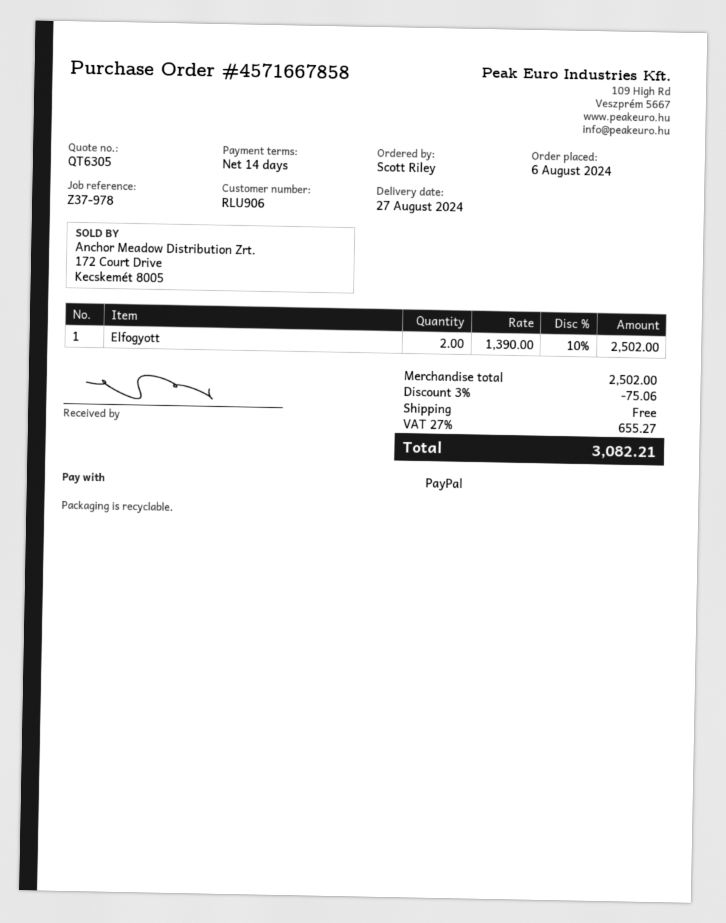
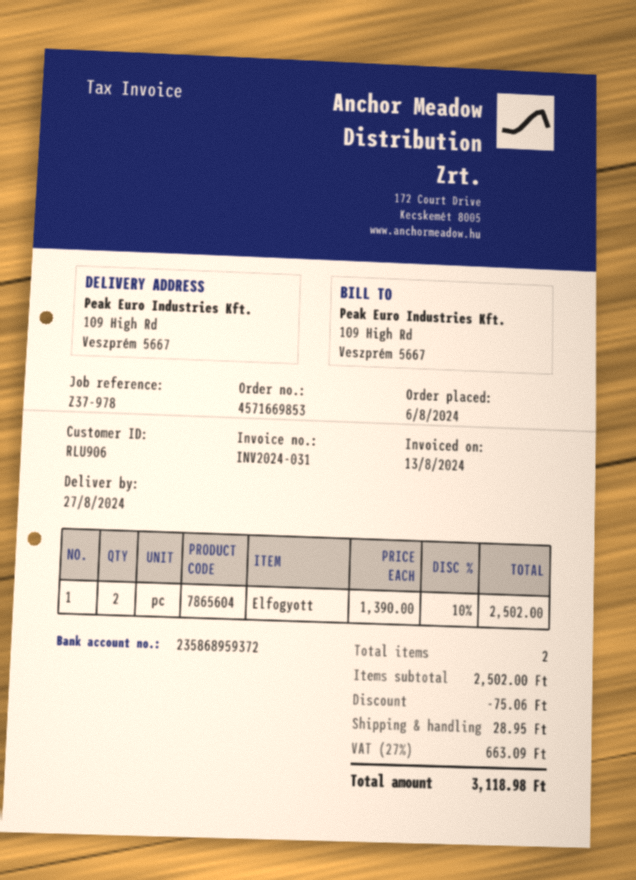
order number: 4571667858 -> 4571669853
shipping: 0.00 -> 28.95
tax: 27% = 655.27 -> 27% = 663.09
total: 3082.21 -> 3118.98

